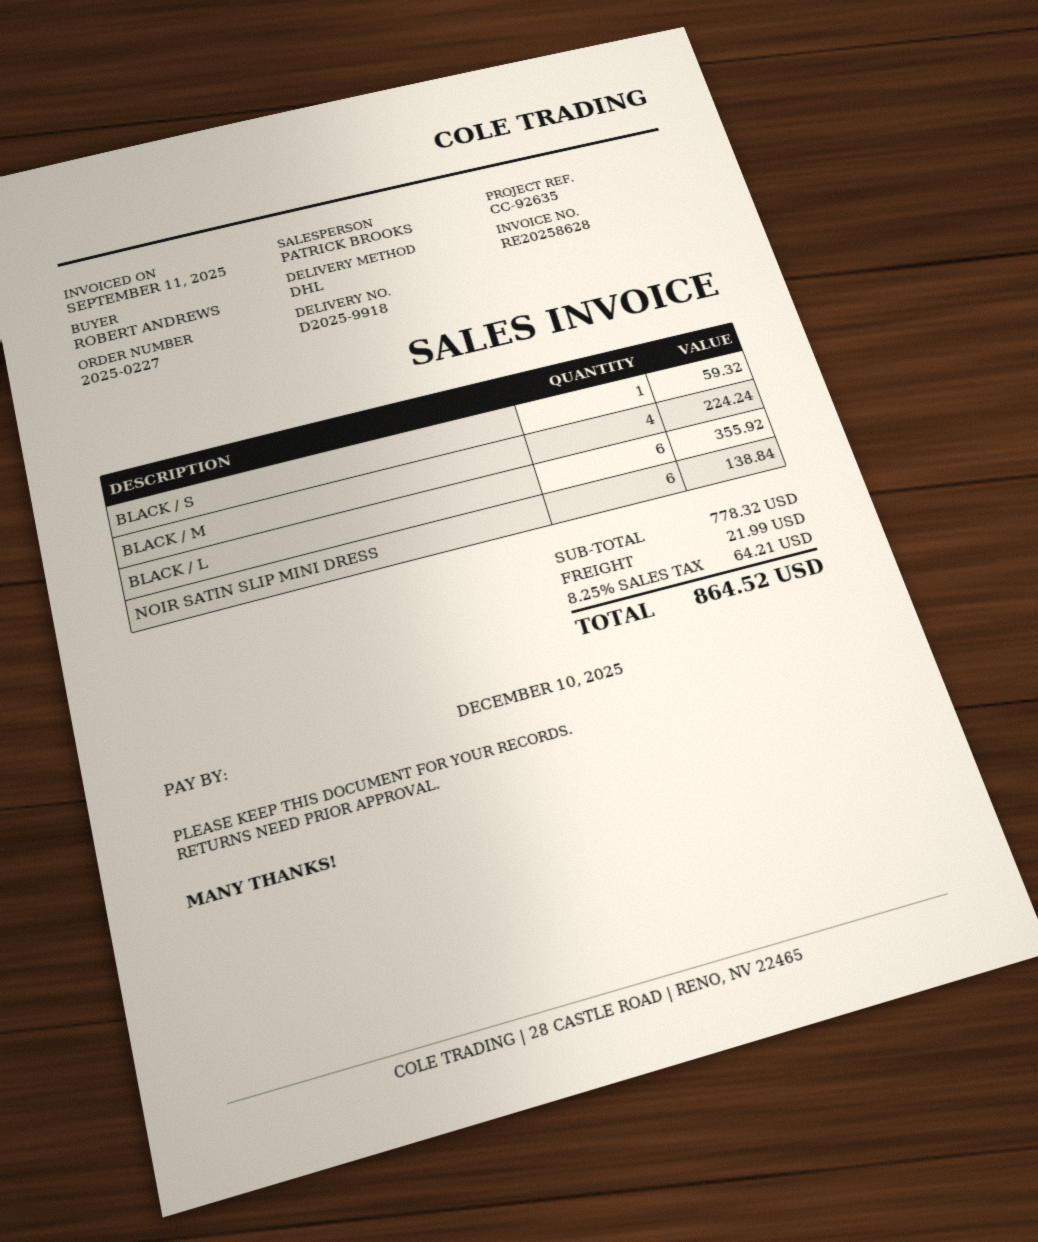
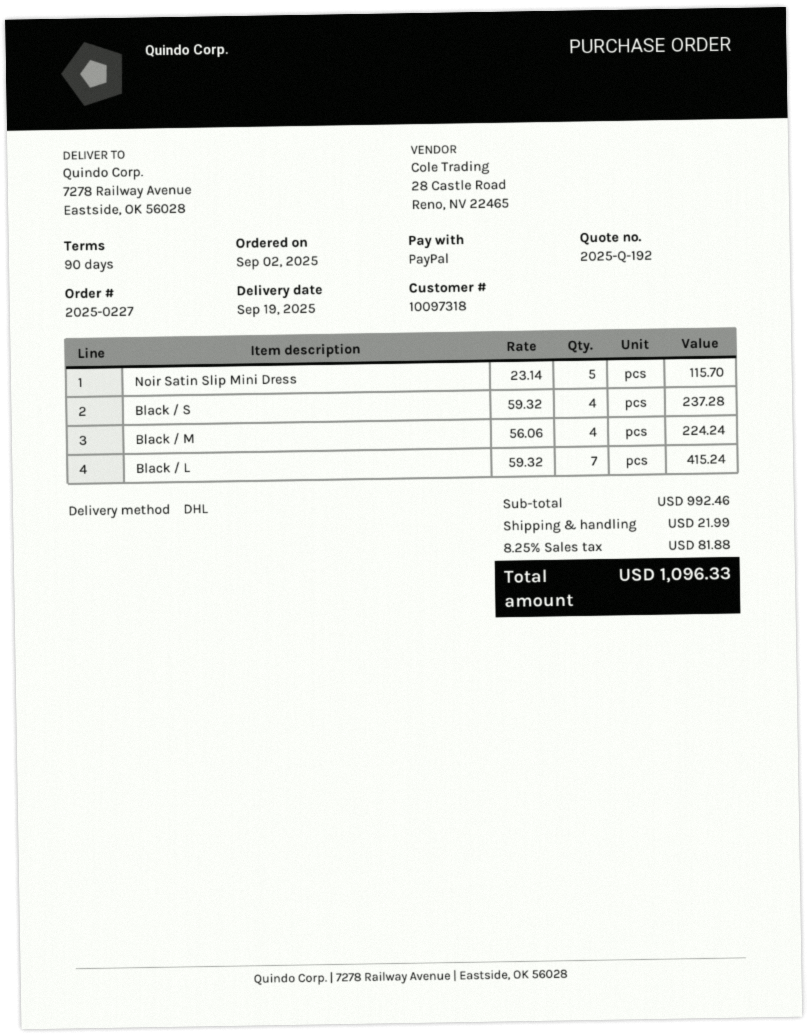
BLACK / S: 1 for 59.32 -> 4 for 237.28
BLACK / L: 6 for 355.92 -> 7 for 415.24
NOIR SATIN SLIP MINI DRESS: 6 for 138.84 -> 5 for 115.70
subtotal: 778.32 -> 992.46
tax: 8.25% = 64.21 -> 8.25% = 81.88
total: 864.52 -> 1096.33

